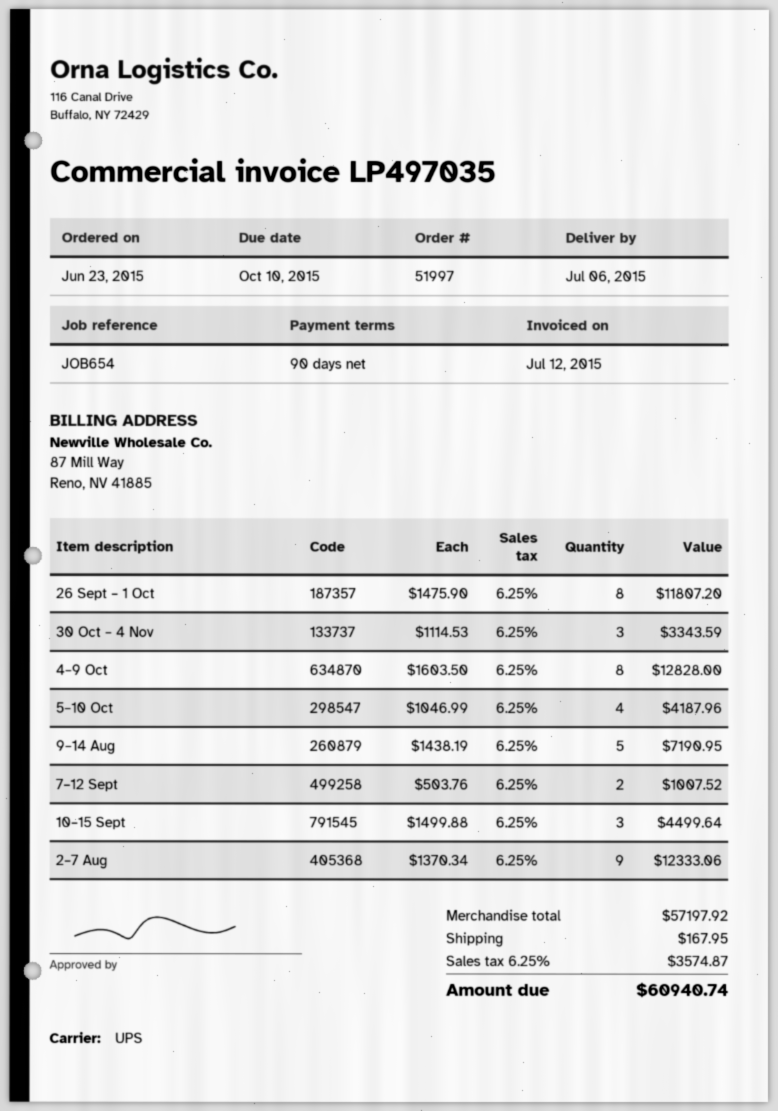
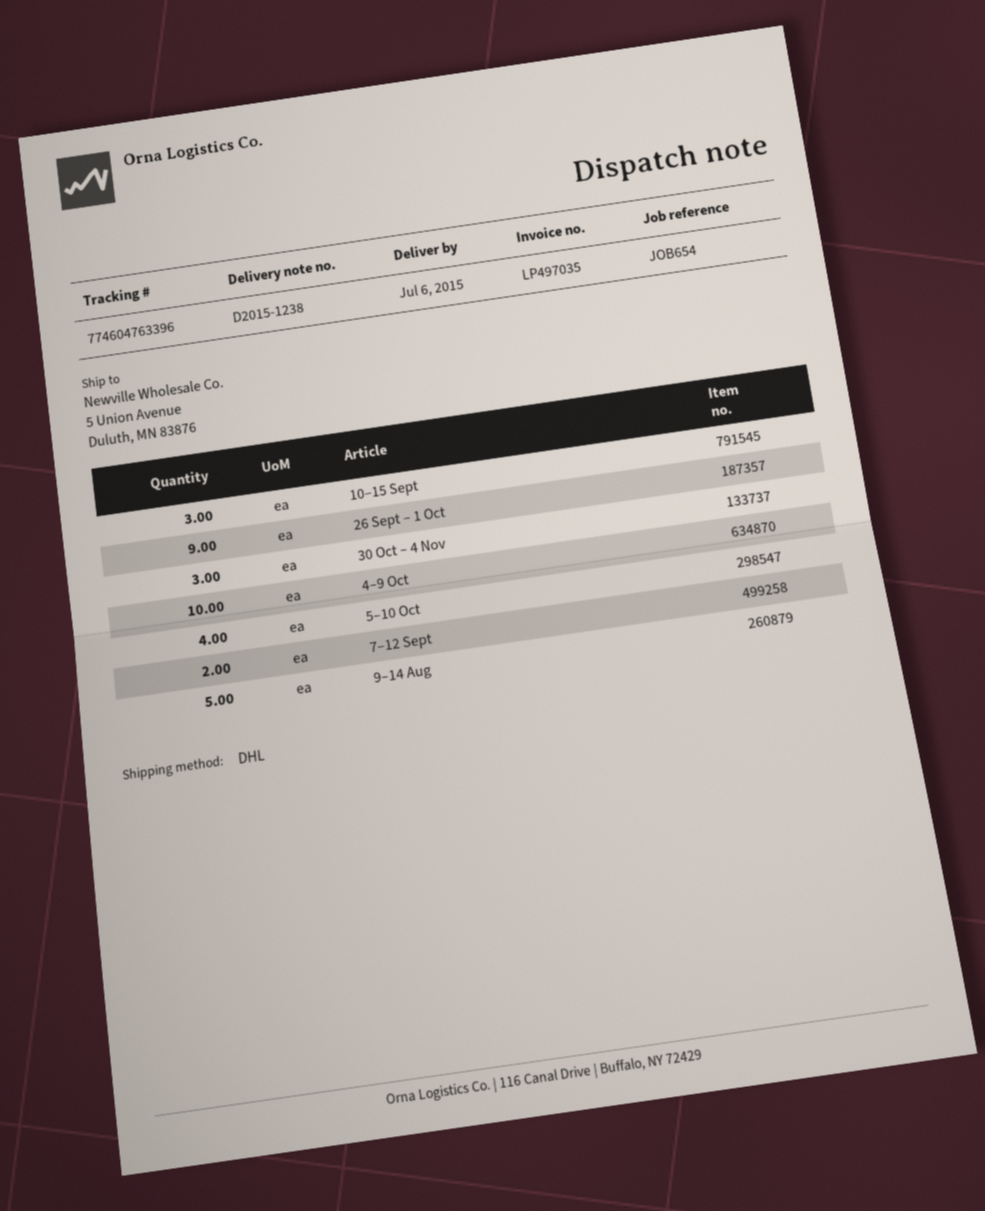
shipping method: UPS -> DHL
26 Sept – 1 Oct: 8 -> 9
4–9 Oct: 8 -> 10
2–7 Aug: 9 -> none

